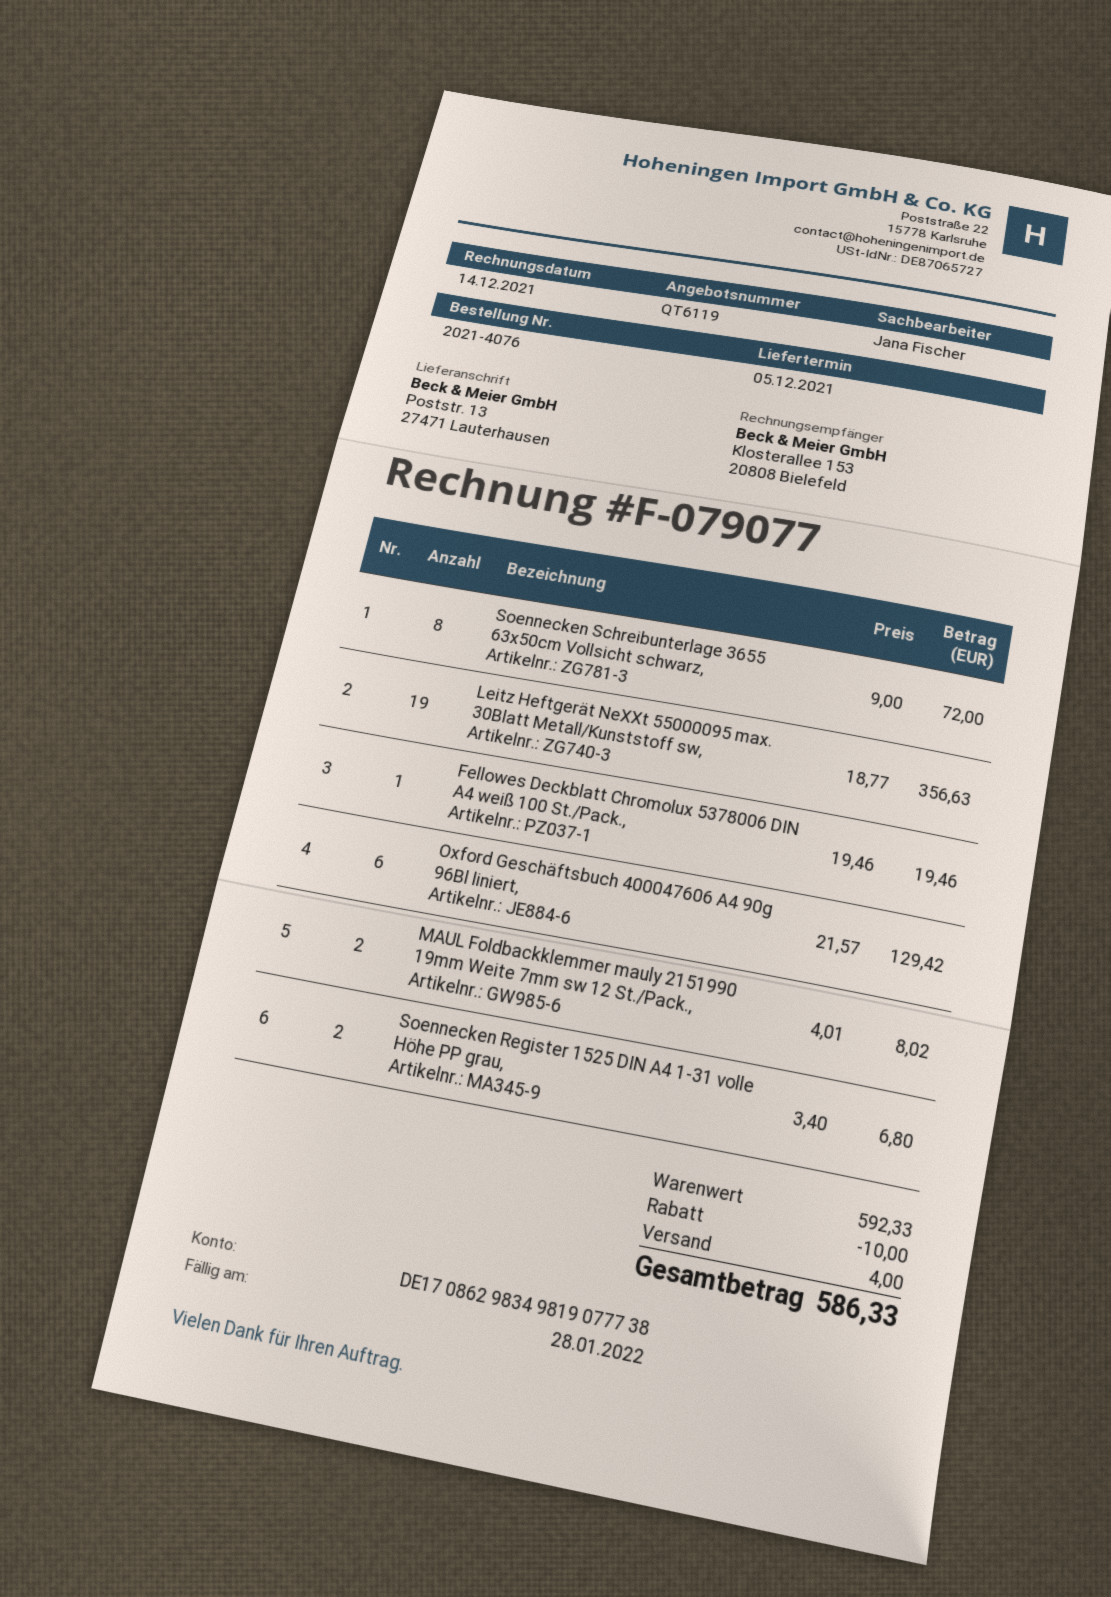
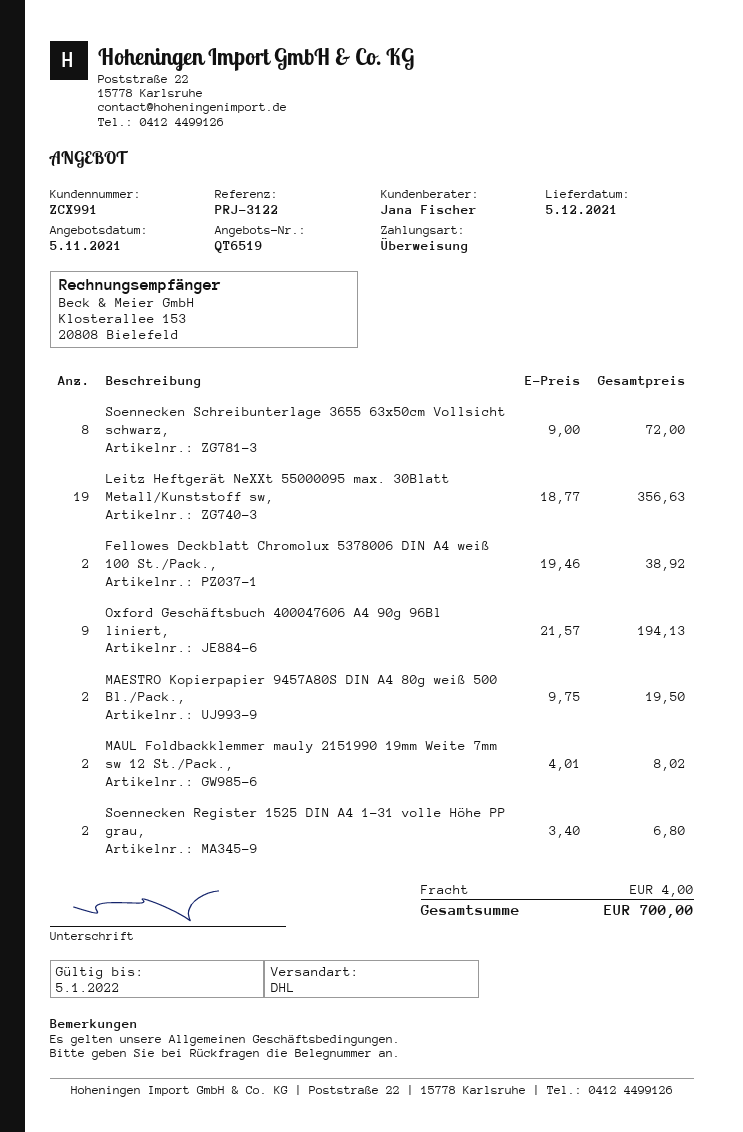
quote number: QT6119 -> QT6519
Fellowes Deckblatt Chromolux 5378006 DIN A4 weiß 100 St./Pack.,: 1 x 19.46 = 19.46 -> 2 x 19.46 = 38.92
Oxford Geschäftsbuch 400047606 A4 90g 96Bl liniert,: 6 x 21.57 = 129.42 -> 9 x 21.57 = 194.13
MAESTRO Kopierpapier 9457A80S DIN A4 80g weiß 500 Bl./Pack.,: none -> 2 x 9.75 = 19.50
discount: 10.00 -> none
total: 586.33 -> 700.00

